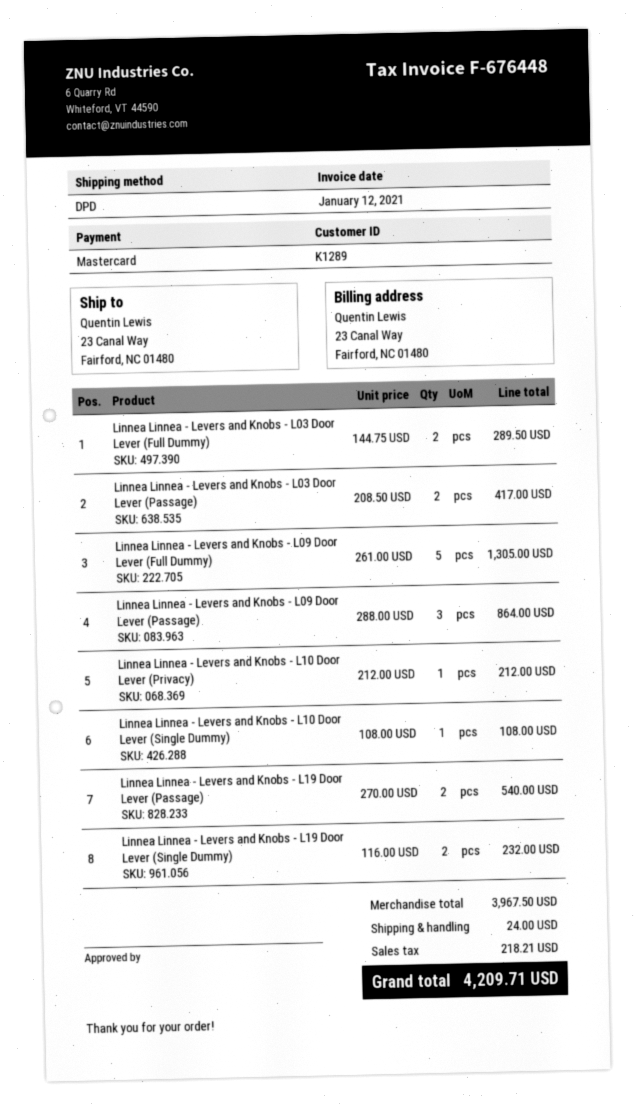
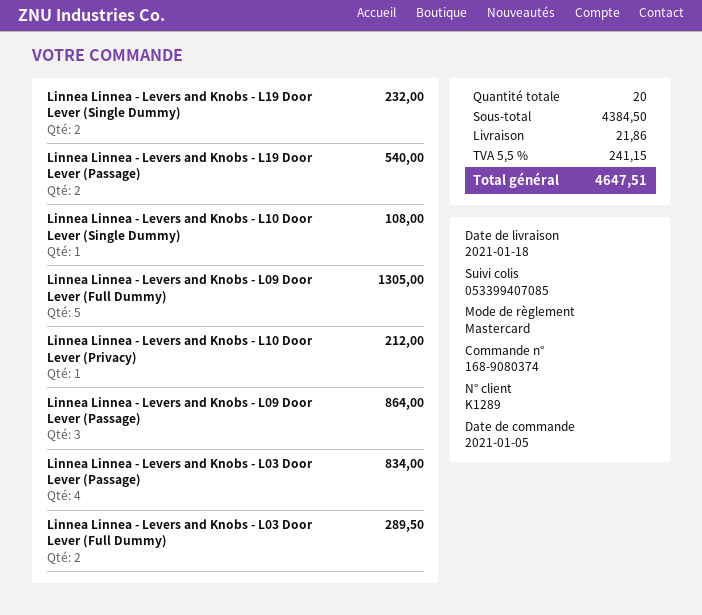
Linnea Linnea - Levers and Knobs - L03 Door Lever (Passage): 2 for 417.00 -> 4 for 834.00
subtotal: 3967.50 -> 4384.50
shipping: 24.00 -> 21.86
tax: 218.21 -> 241.15
total: 4209.71 -> 4647.51

